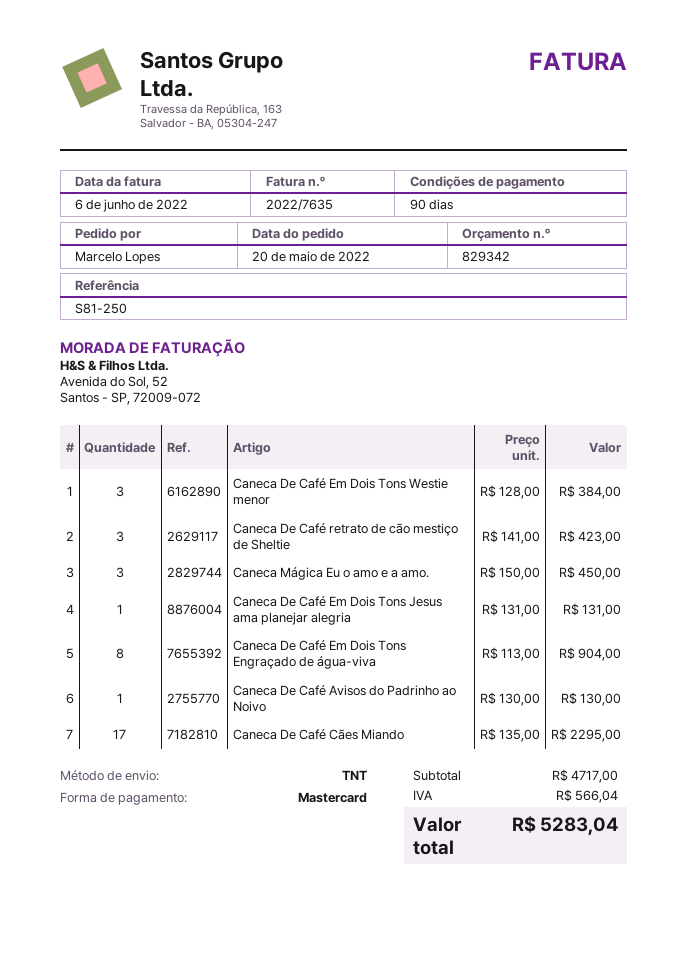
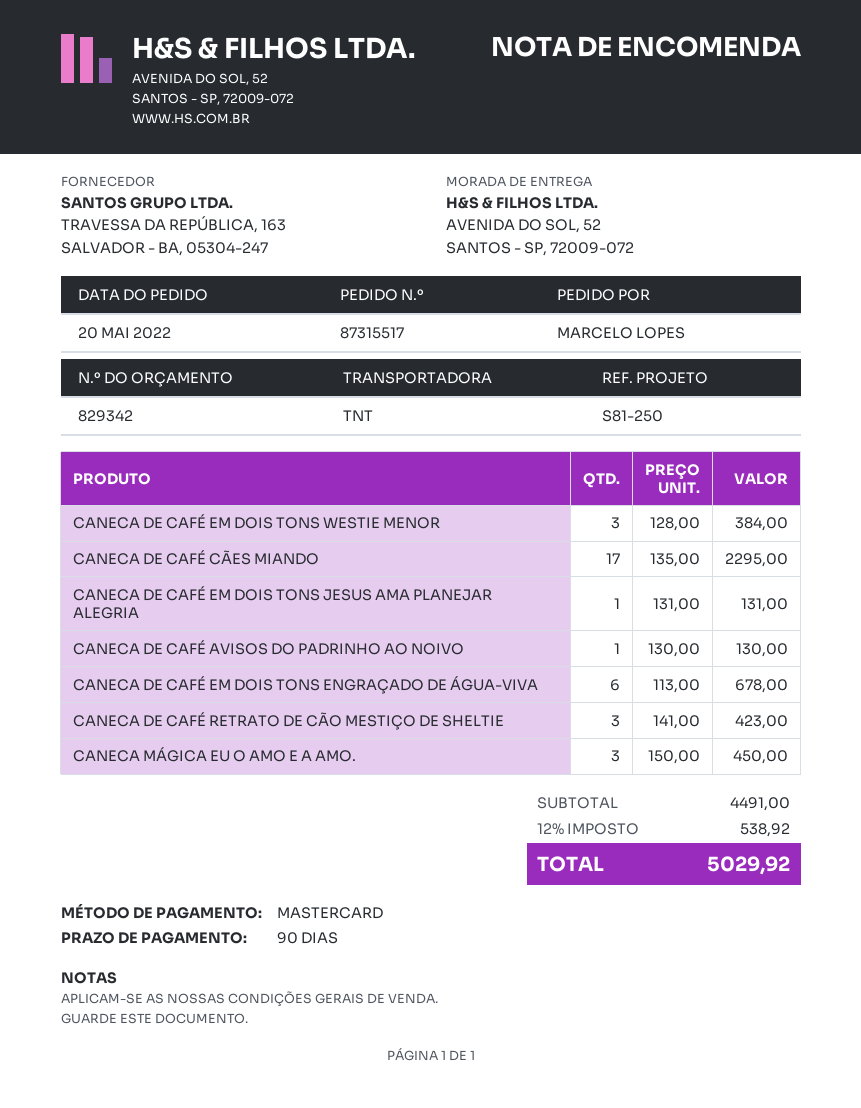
Caneca De Café Em Dois Tons Engraçado de água-viva: 8 x 113.00 = 904.00 -> 6 x 113.00 = 678.00
subtotal: 4717.00 -> 4491.00
tax: 566.04 -> 538.92
total: 5283.04 -> 5029.92

